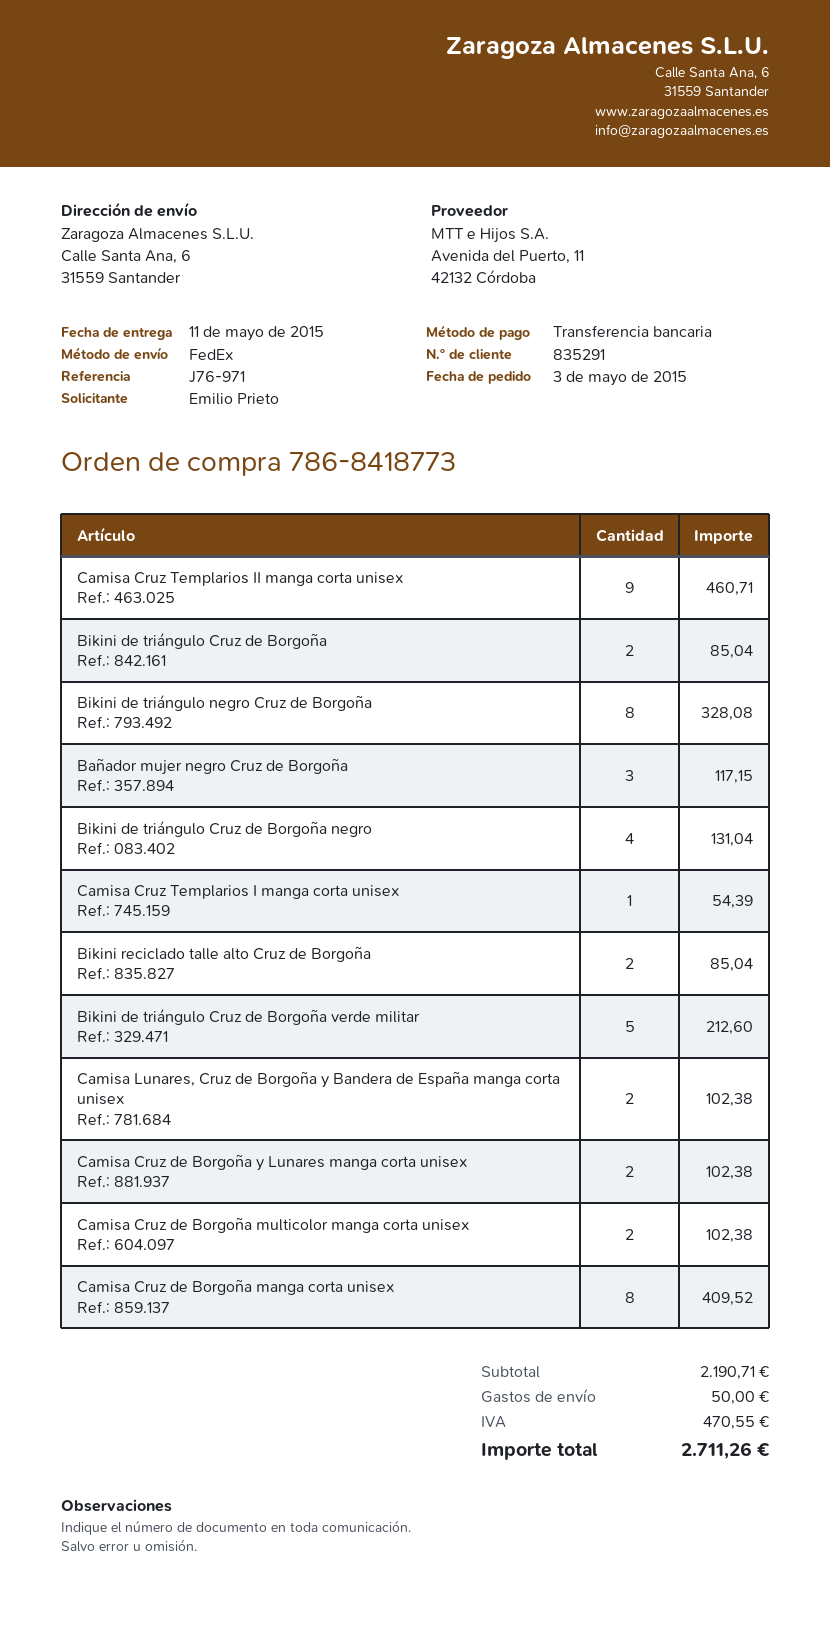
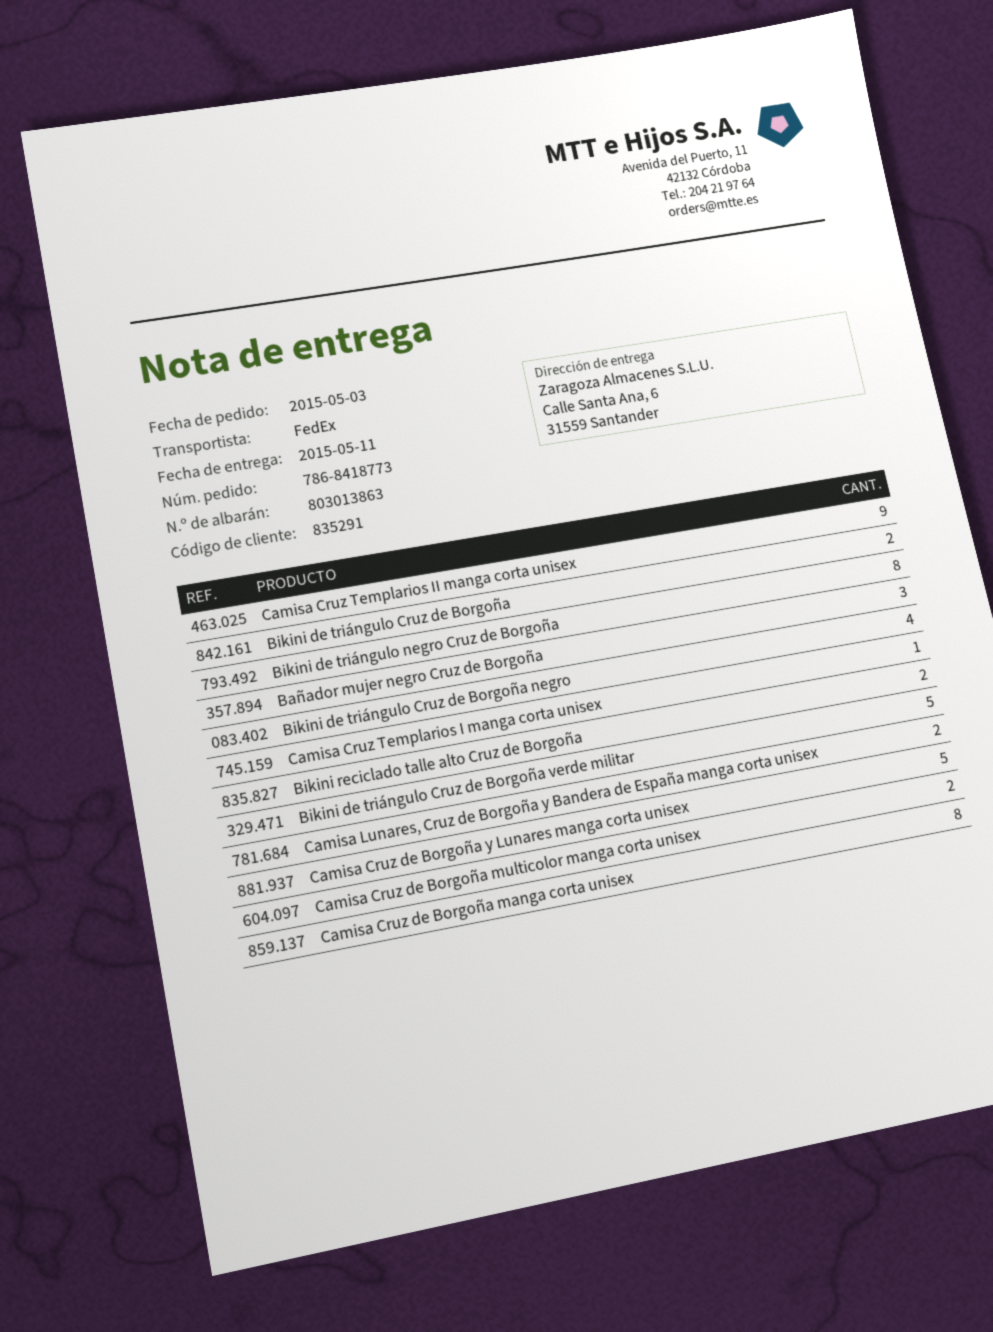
Camisa Cruz de Borgoña y Lunares manga corta unisex: 2 -> 5

